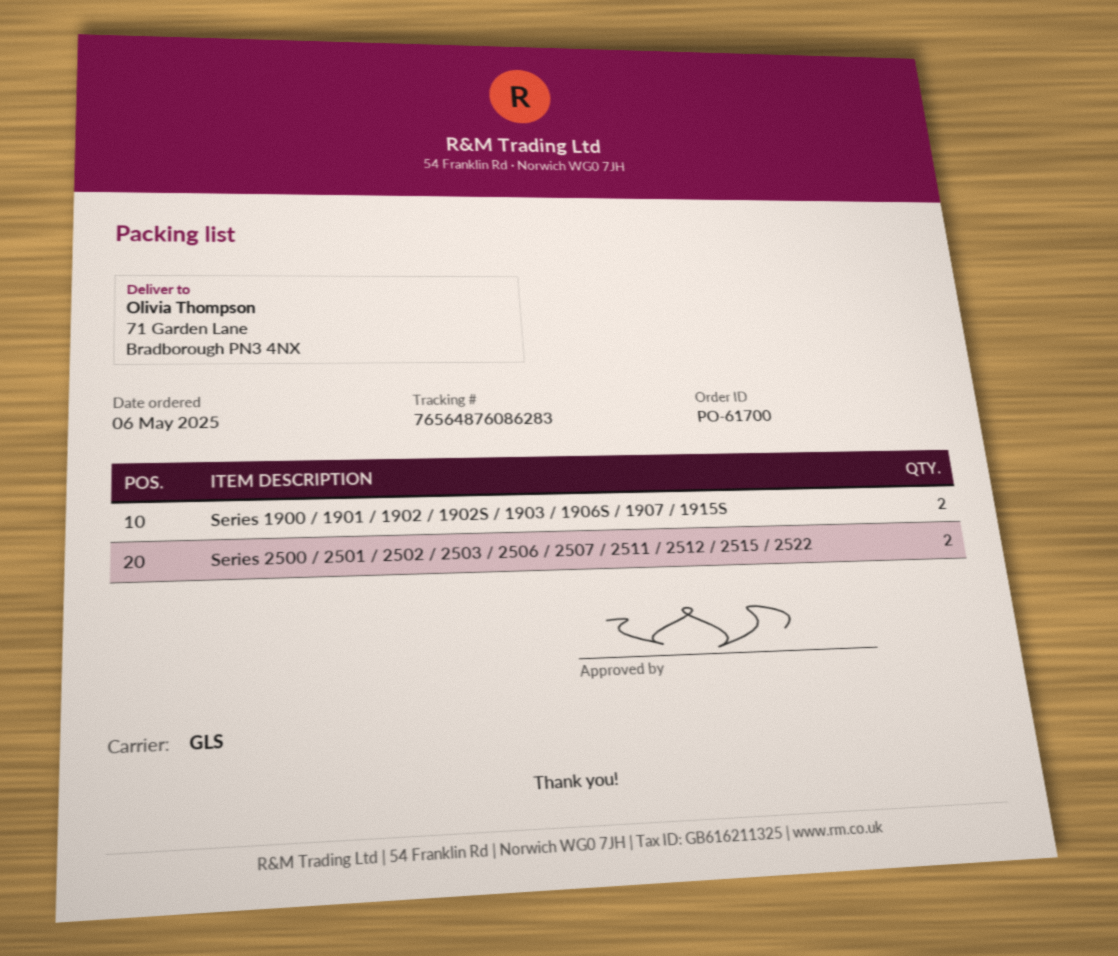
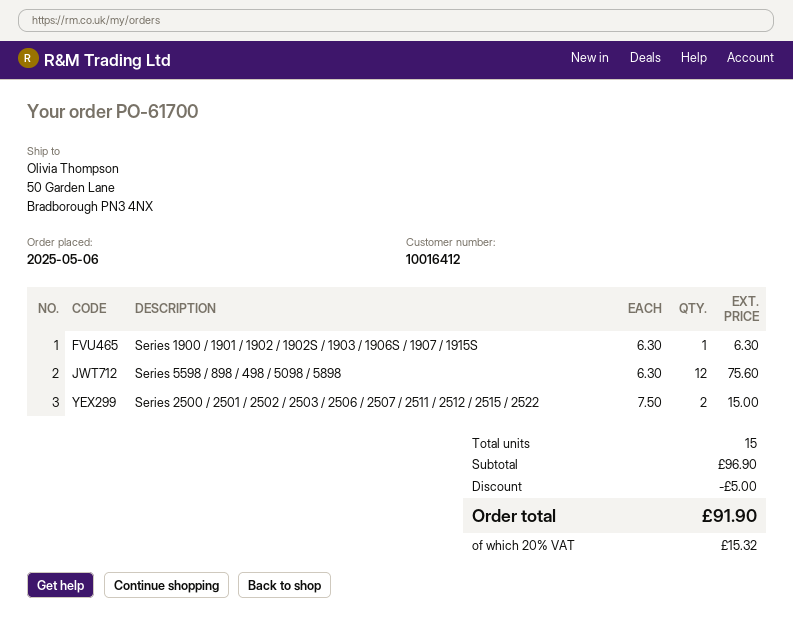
ship to: 71 Garden Lane, Bradborough PN3 4NX -> 50 Garden Lane, Bradborough PN3 4NX
Series 1900 / 1901 / 1902 / 1902S / 1903 / 1906S / 1907 / 1915S: 2 -> 1
Series 5598 / 898 / 498 / 5098 / 5898: none -> 12

